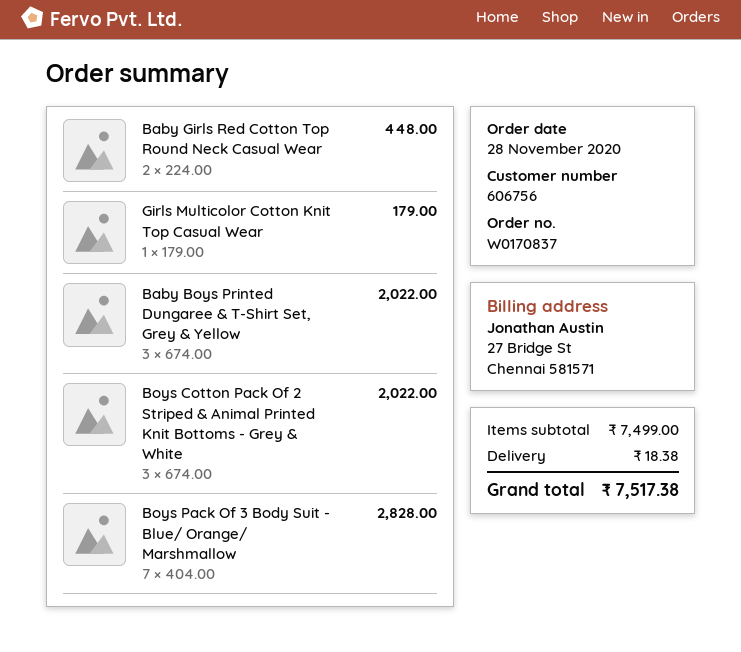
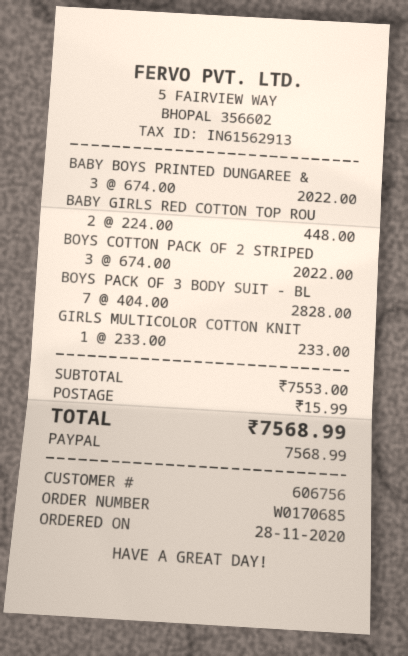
order number: W0170837 -> W0170685
Girls Multicolor Cotton Knit Top Casual Wear: 1 x 179.00 = 179.00 -> 1 x 233.00 = 233.00
subtotal: 7499.00 -> 7553.00
shipping: 18.38 -> 15.99
total: 7517.38 -> 7568.99

